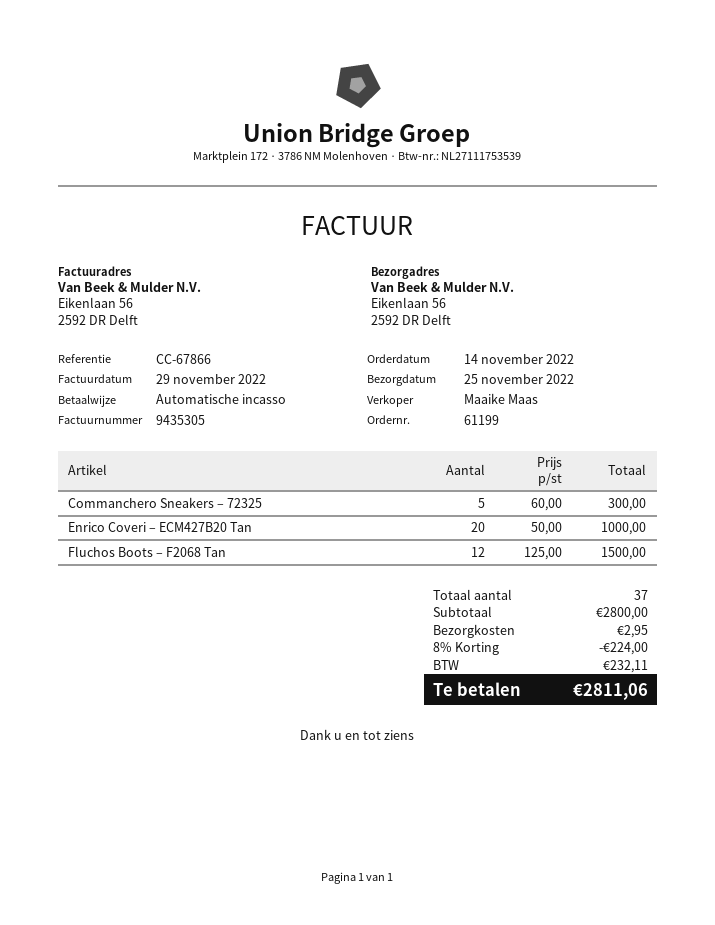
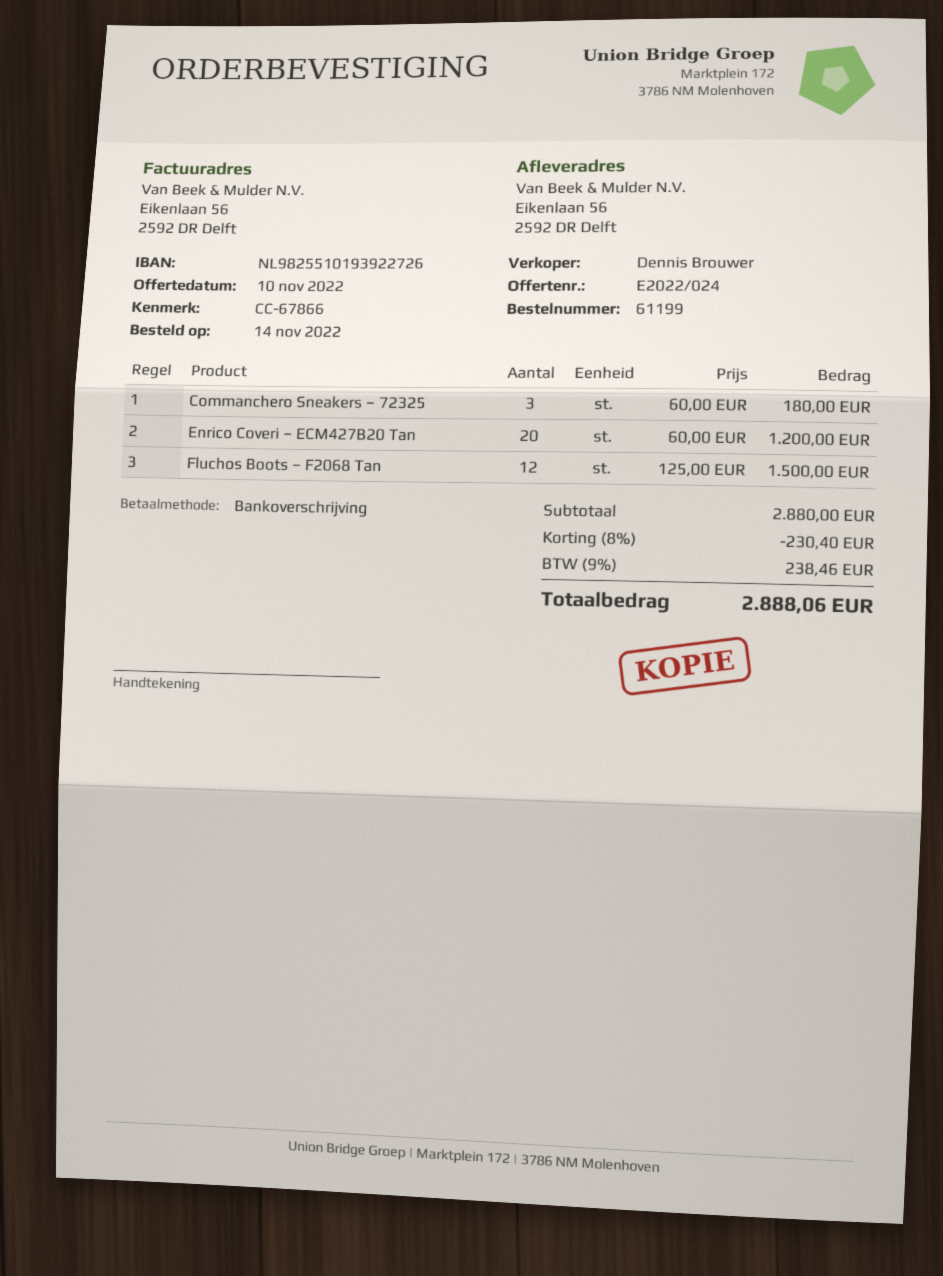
sales rep: Maaike Maas -> Dennis Brouwer
payment method: direct debit -> bank transfer
Commanchero Sneakers – 72325: 5 x 60.00 = 300.00 -> 3 x 60.00 = 180.00
Enrico Coveri – ECM427B20 Tan: 20 x 50.00 = 1000.00 -> 20 x 60.00 = 1200.00
subtotal: 2800.00 -> 2880.00
discount: 8% = 224.00 -> 8% = 230.40
shipping: 2.95 -> none
tax: 232.11 -> 238.46
total: 2811.06 -> 2888.06

